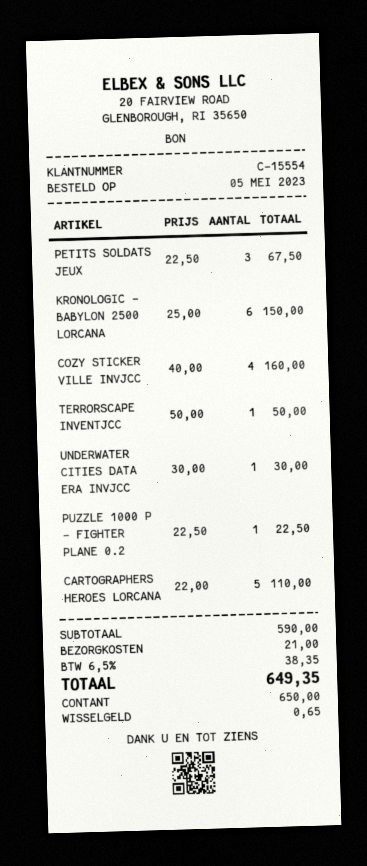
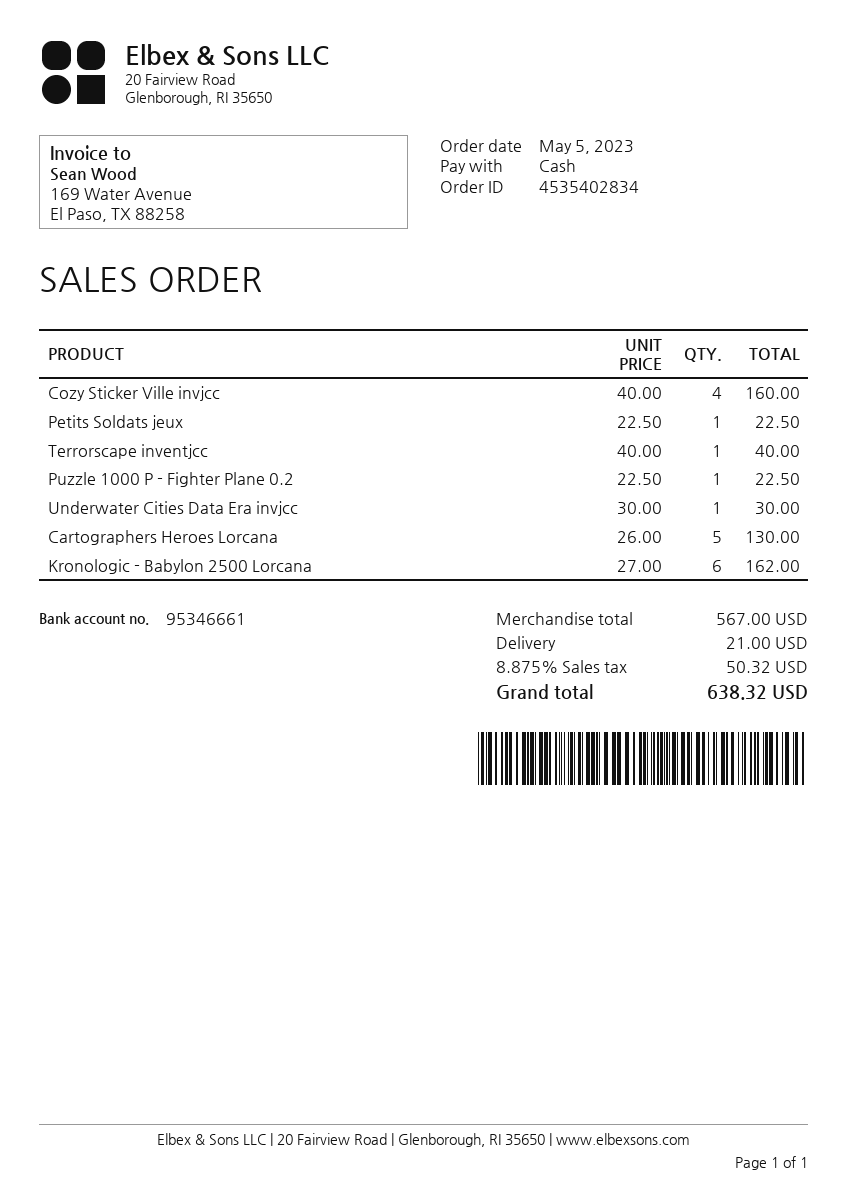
PETITS SOLDATS JEUX: 3 x 22.50 = 67.50 -> 1 x 22.50 = 22.50
KRONOLOGIC - BABYLON 2500 LORCANA: 6 x 25.00 = 150.00 -> 6 x 27.00 = 162.00
TERRORSCAPE INVENTJCC: 1 x 50.00 = 50.00 -> 1 x 40.00 = 40.00
CARTOGRAPHERS HEROES LORCANA: 5 x 22.00 = 110.00 -> 5 x 26.00 = 130.00
subtotal: 590.00 -> 567.00
tax: 6.5% = 38.35 -> 8.875% = 50.32
total: 649.35 -> 638.32

